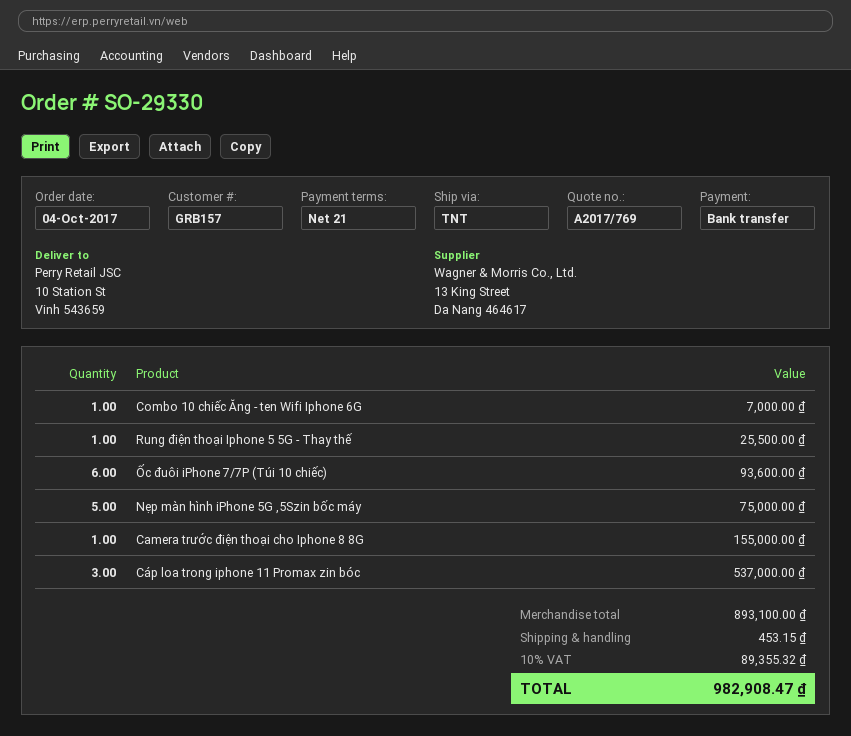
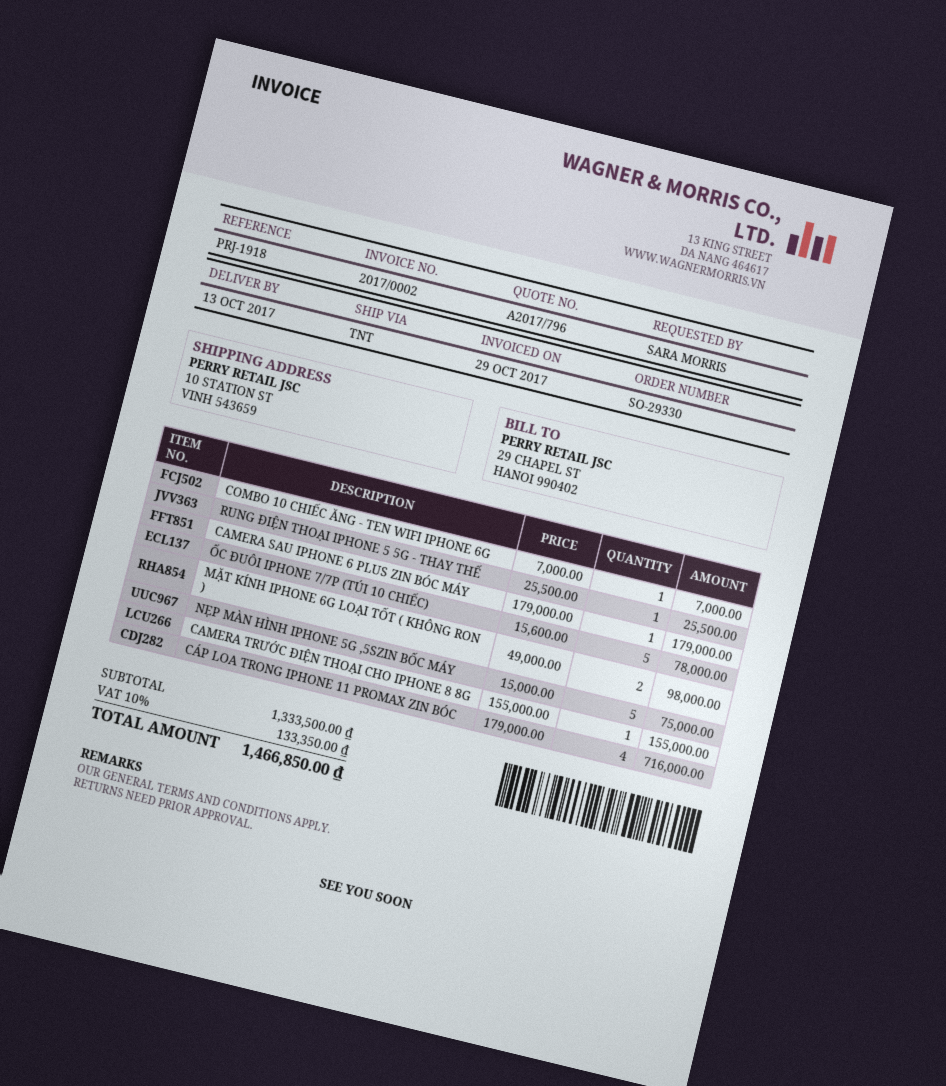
quote number: A2017/769 -> A2017/796
Ốc đuôi iPhone 7/7P (Túi 10 chiếc): 6 for 93600.00 -> 5 for 78000.00
Cáp loa trong iphone 11 Promax zin bóc: 3 for 537000.00 -> 4 for 716000.00
CAMERA SAU IPHONE 6 PLUS ZIN BÓC MÁY: none -> 1 for 179000.00
MẶT KÍNH IPHONE 6G LOẠI TỐT ( KHÔNG RON ): none -> 2 for 98000.00
subtotal: 893100.00 -> 1333500.00
shipping: 453.15 -> none
tax: 10% = 89355.32 -> 10% = 133350.00
total: 982908.47 -> 1466850.00

